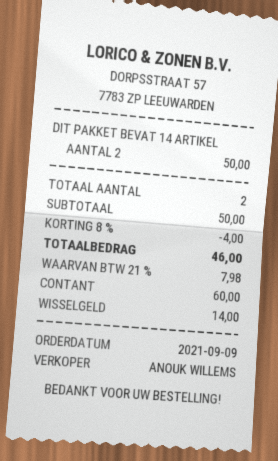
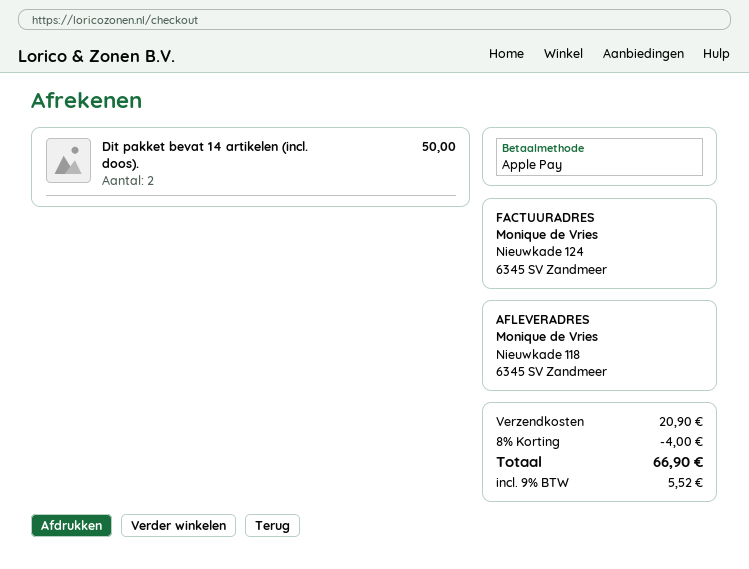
payment method: cash -> Apple Pay
shipping: none -> 20.90
tax: 21% = 7.98 -> 9% = 5.52
total: 46.00 -> 66.90

